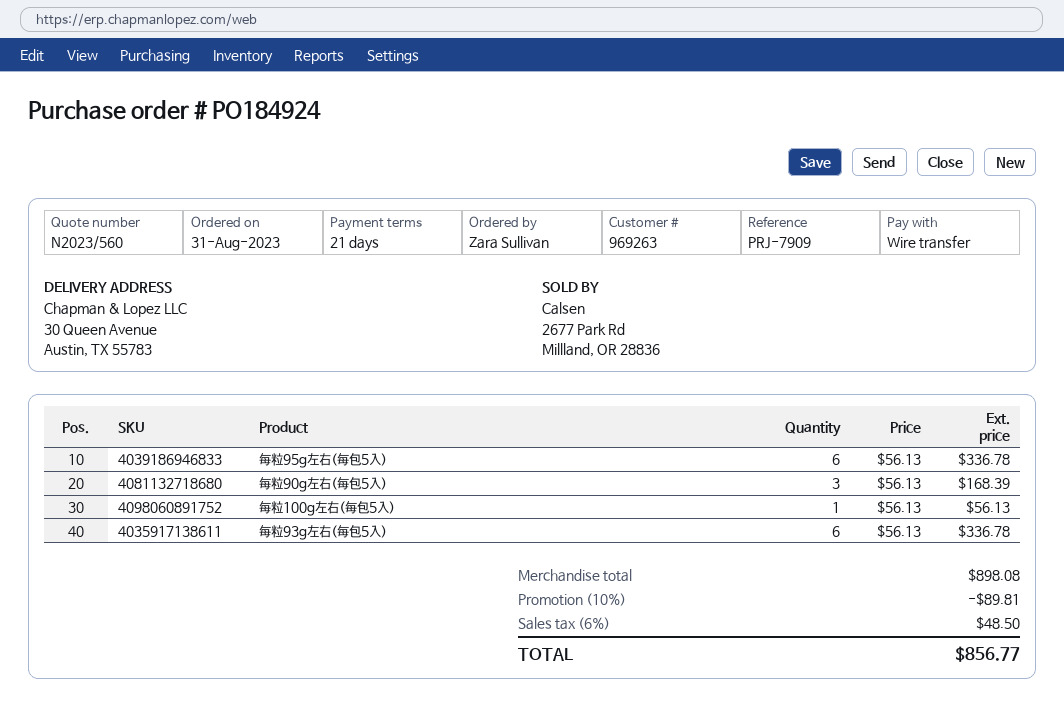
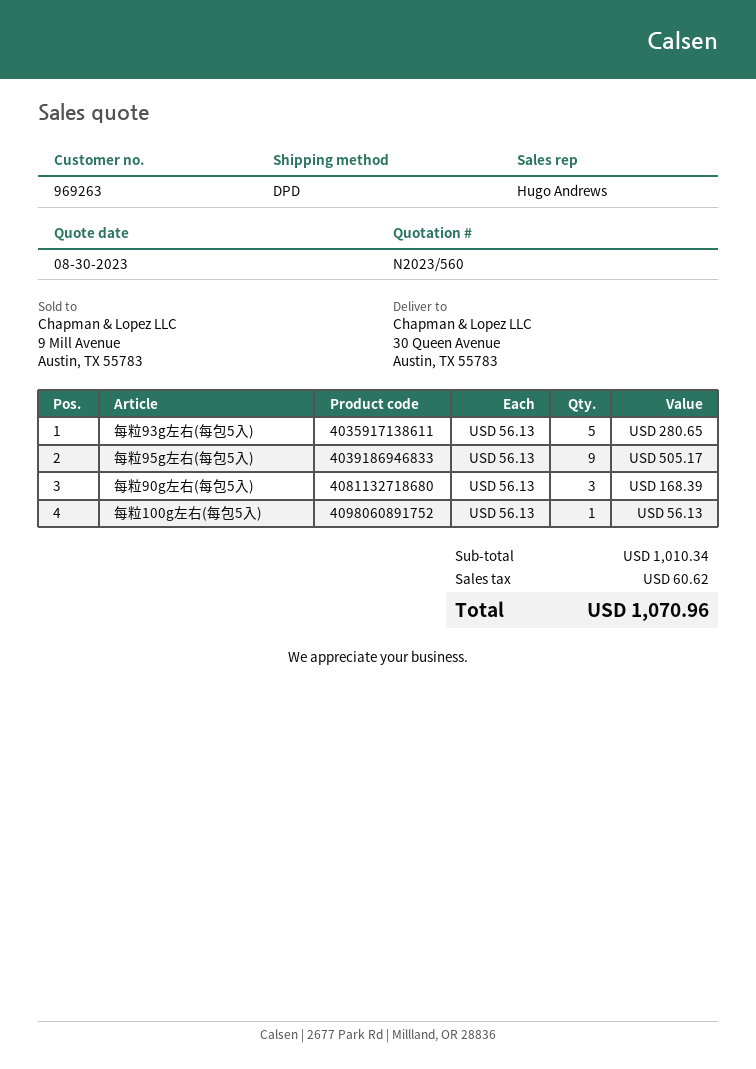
每粒95g左右(每包5入): 6 x 56.13 = 336.78 -> 9 x 56.13 = 505.17
每粒93g左右(每包5入): 6 x 56.13 = 336.78 -> 5 x 56.13 = 280.65
subtotal: 898.08 -> 1010.34
discount: 10% = 89.81 -> none
tax: 48.50 -> 60.62
total: 856.77 -> 1070.96

